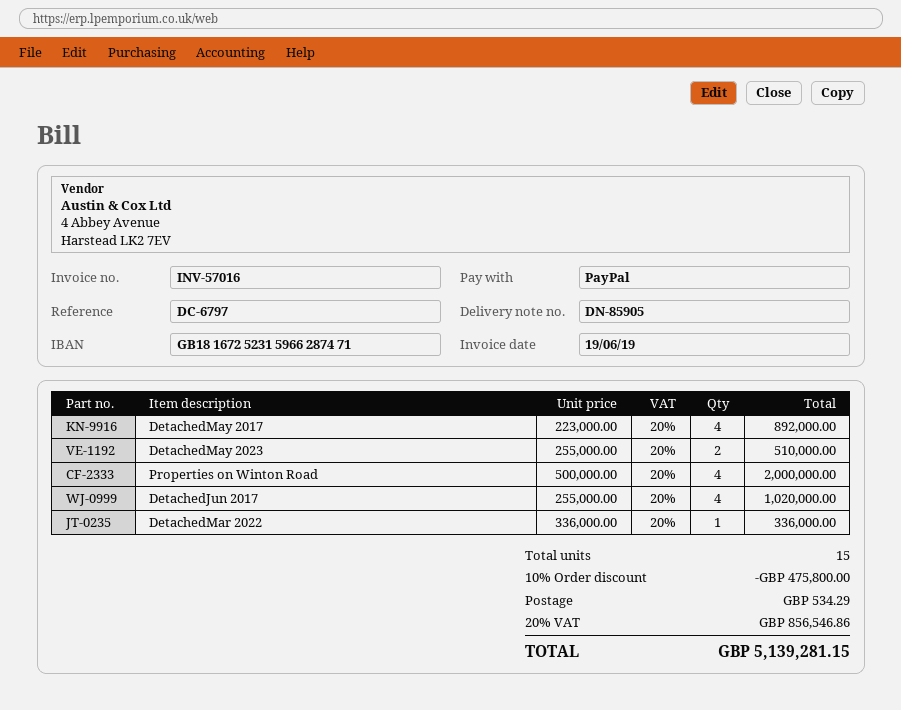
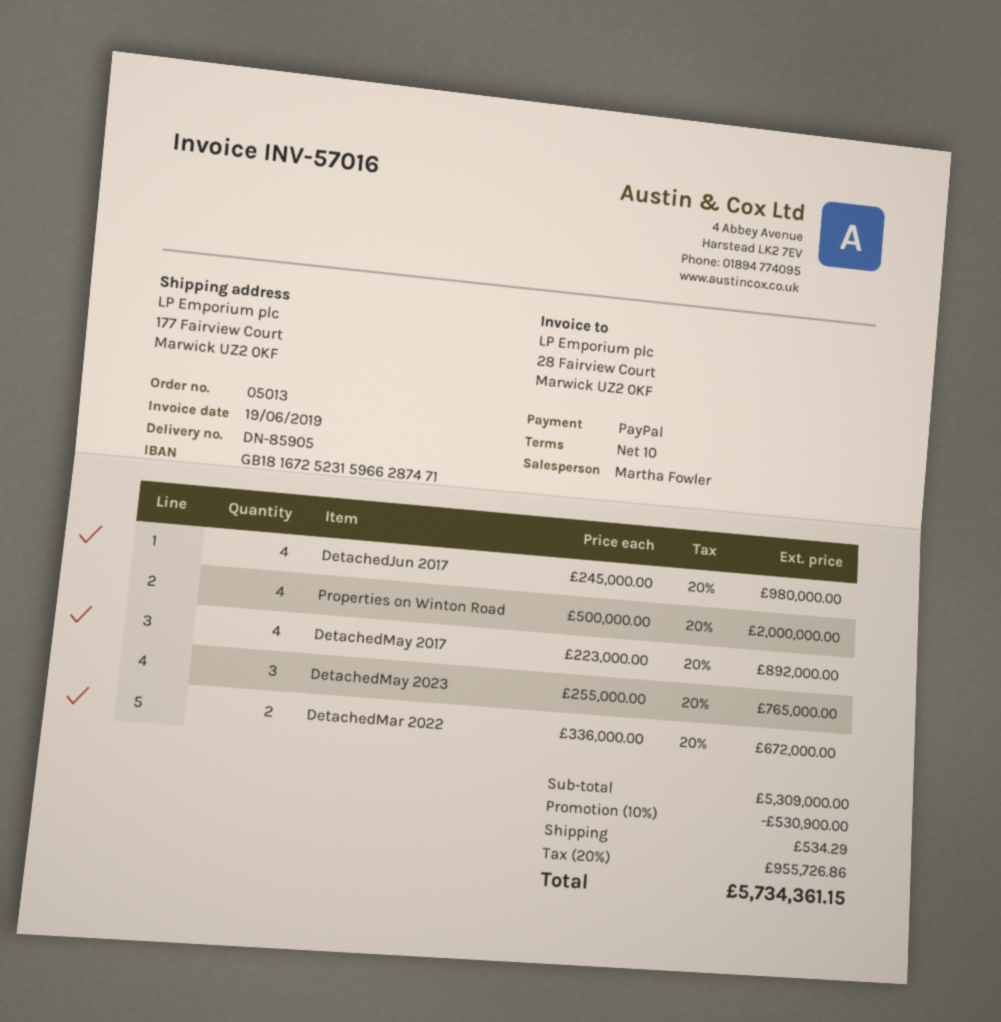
DetachedMay 2023: 2 x 255000.00 = 510000.00 -> 3 x 255000.00 = 765000.00
DetachedJun 2017: 4 x 255000.00 = 1020000.00 -> 4 x 245000.00 = 980000.00
DetachedMar 2022: 1 x 336000.00 = 336000.00 -> 2 x 336000.00 = 672000.00
discount: 10% = 475800.00 -> 10% = 530900.00
tax: 20% = 856546.86 -> 20% = 955726.86
total: 5139281.15 -> 5734361.15

